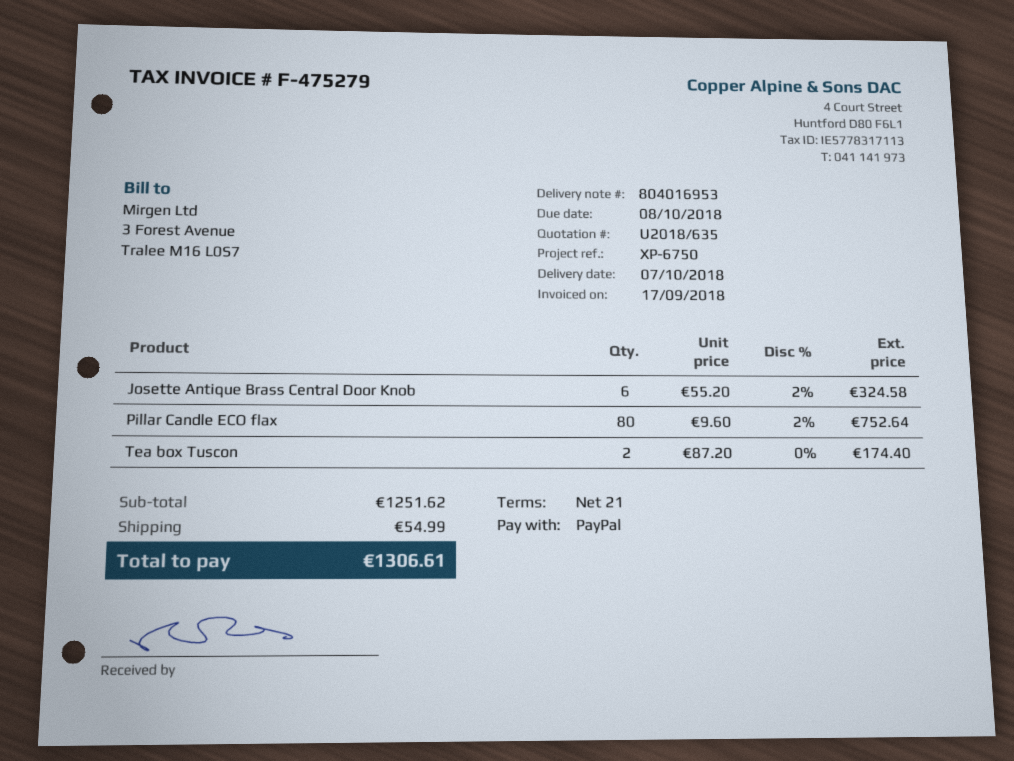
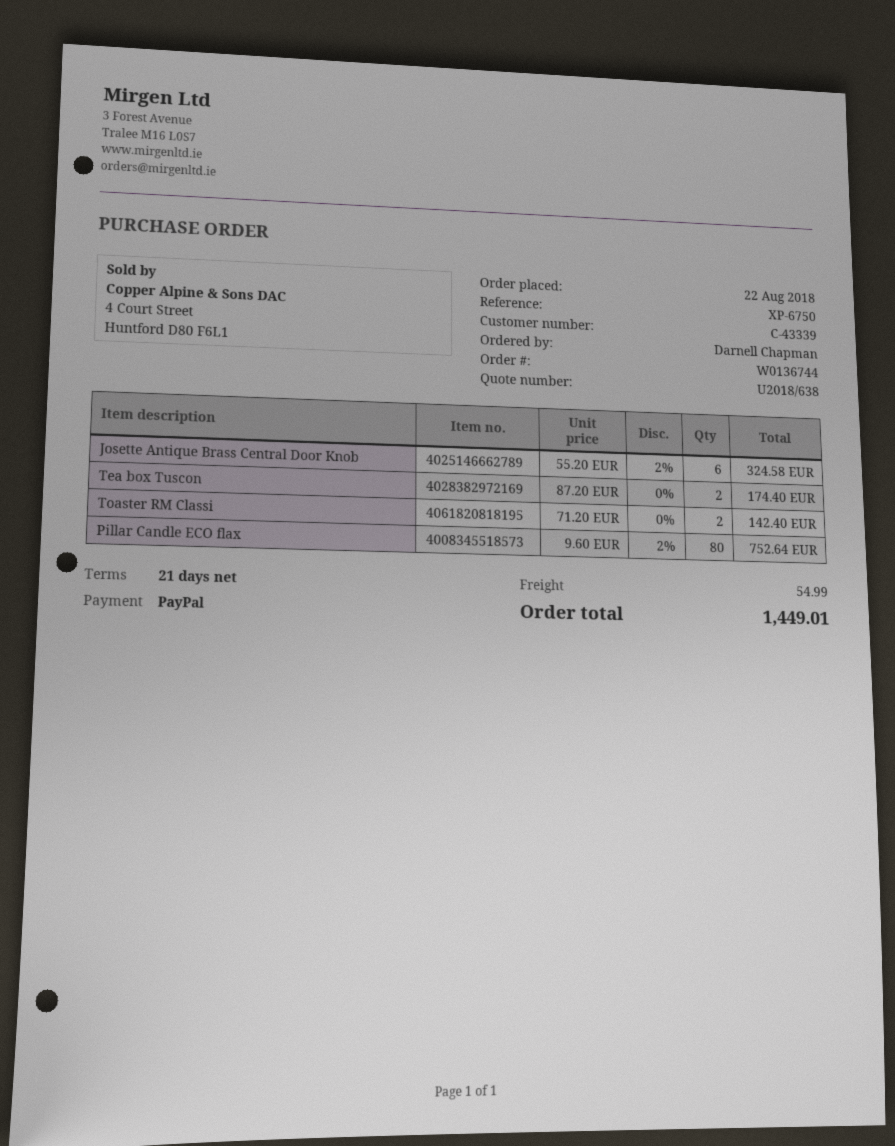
quote number: U2018/635 -> U2018/638
Toaster RM Classi: none -> 2 x 71.20 = 142.40
total: 1306.61 -> 1449.01

